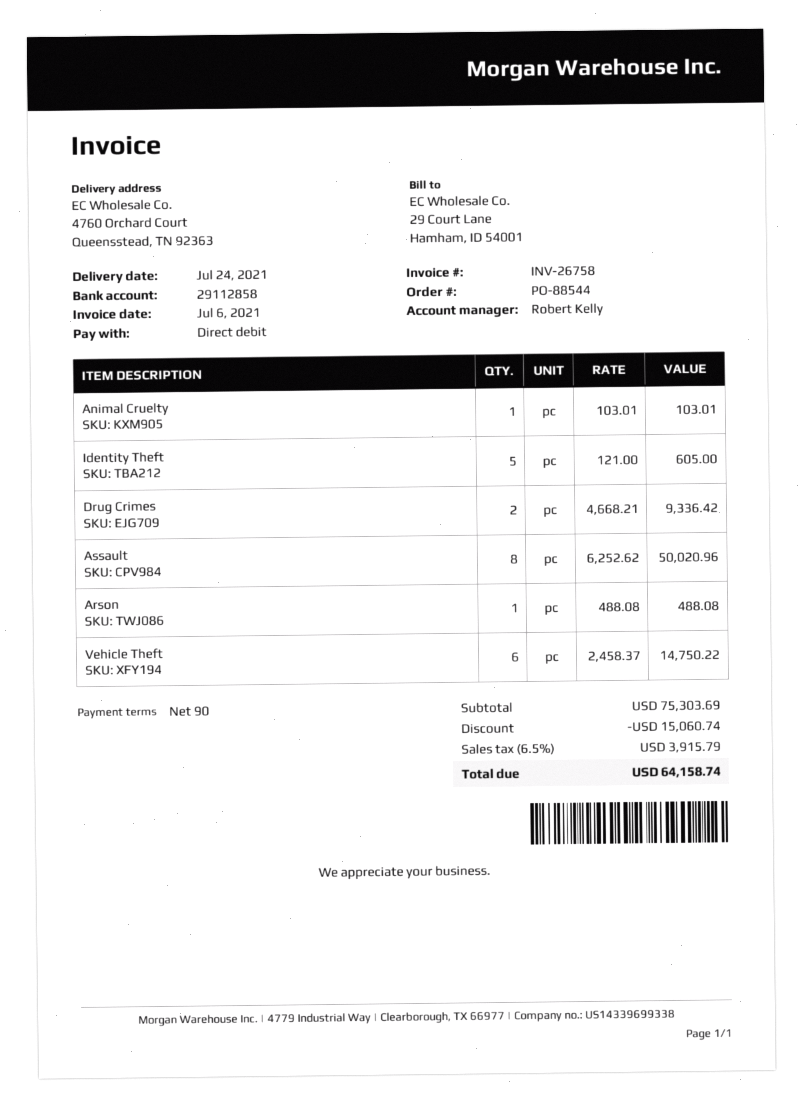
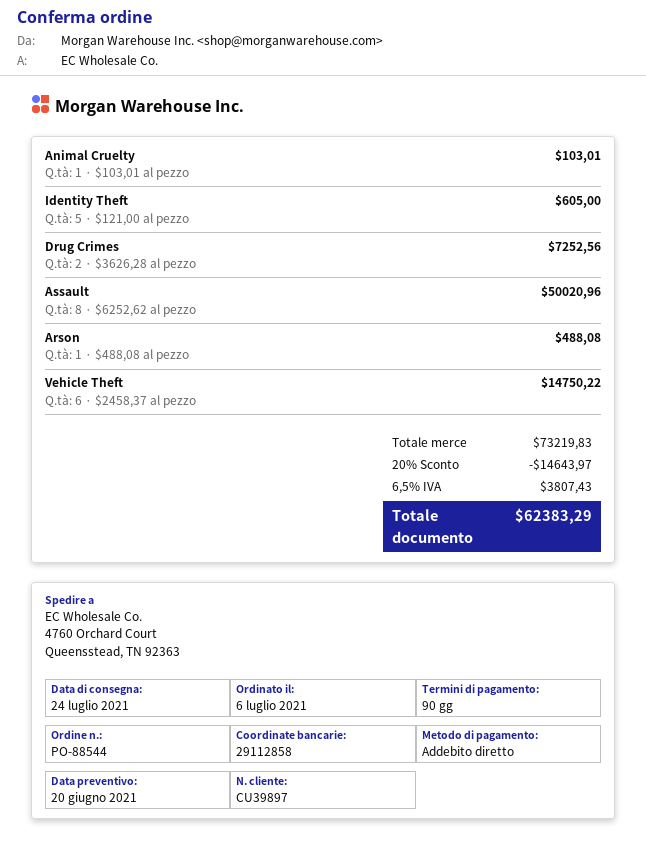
Drug Crimes: 2 x 4668.21 = 9336.42 -> 2 x 3626.28 = 7252.56
subtotal: 75303.69 -> 73219.83
discount: 15060.74 -> 14643.97
tax: 6.5% = 3915.79 -> 6.5% = 3807.43
total: 64158.74 -> 62383.29

